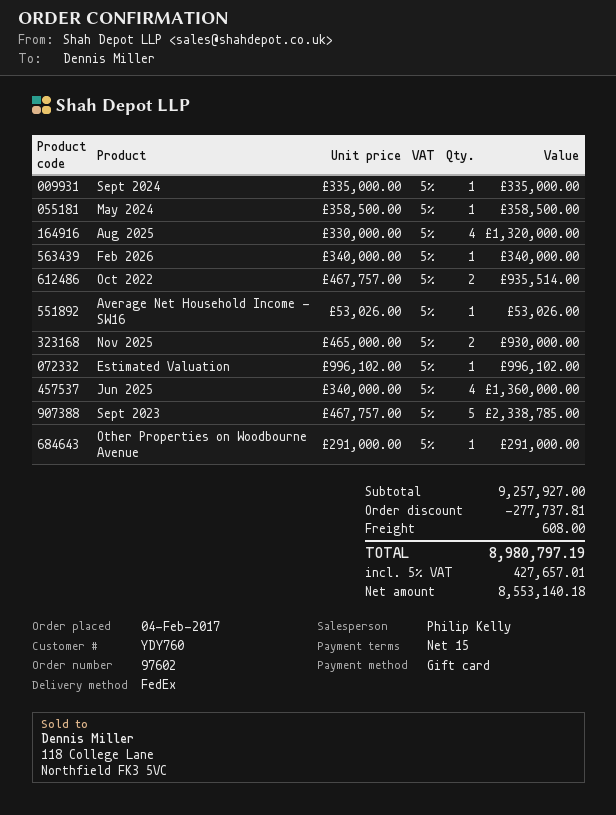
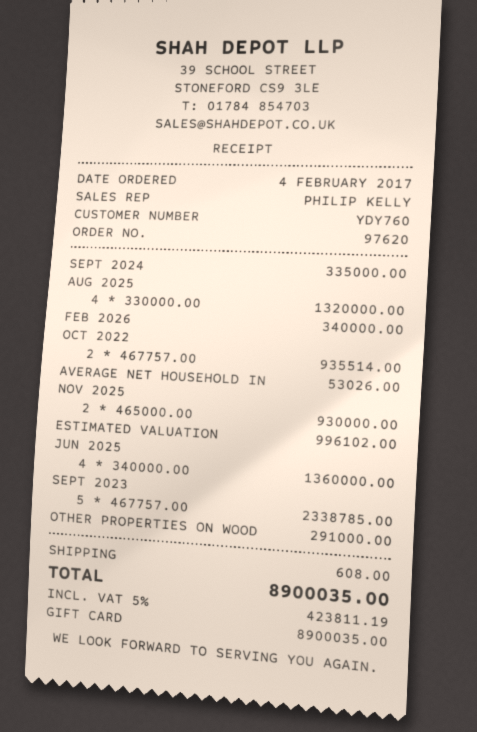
order number: 97602 -> 97620
May 2024: 1 x 358500.00 = 358500.00 -> none
discount: 277737.81 -> none
tax: 5% = 427657.01 -> 5% = 423811.19
total: 8980797.19 -> 8900035.00

